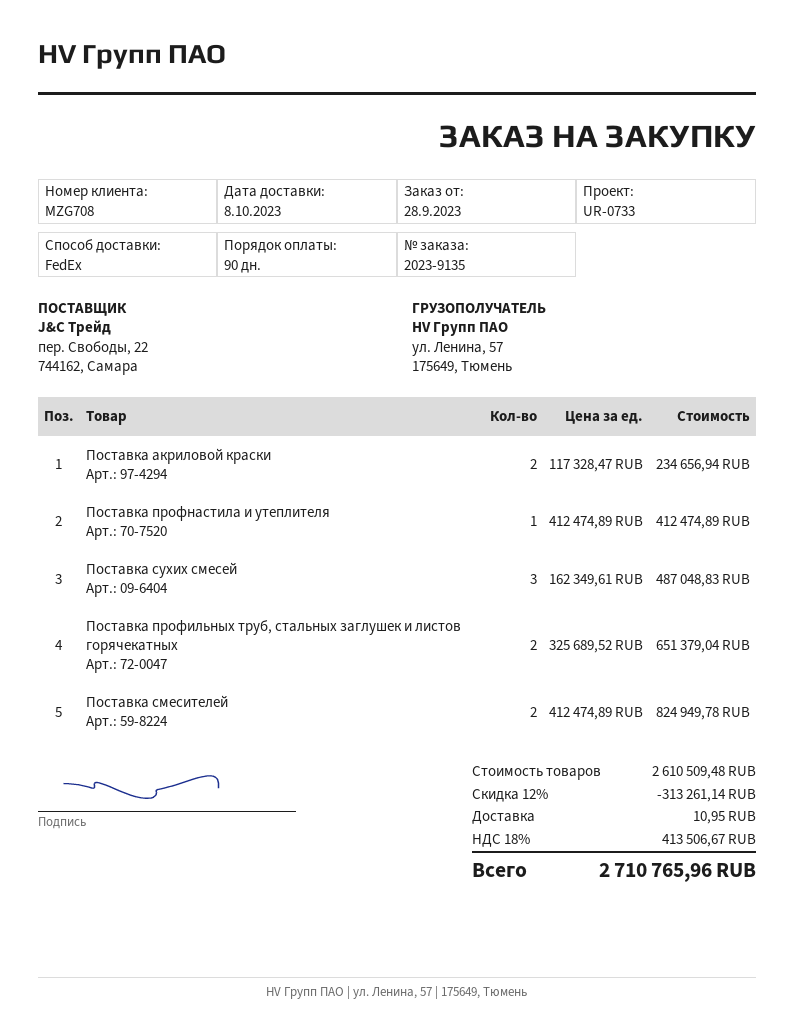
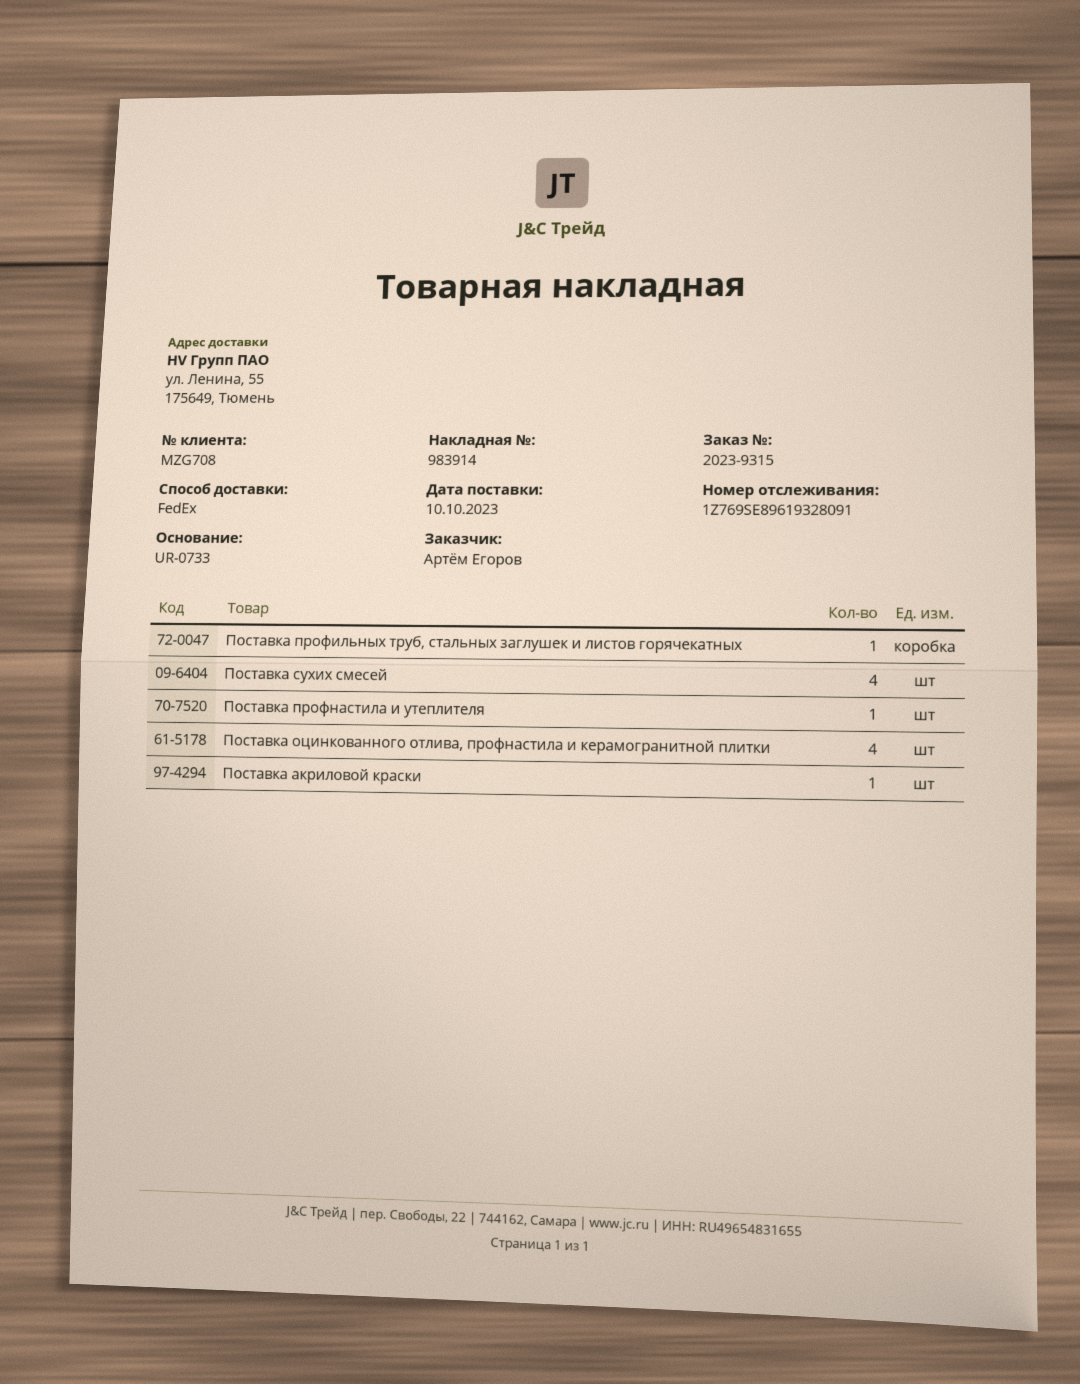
order number: 2023-9135 -> 2023-9315
delivery date: 2023-10-08 -> 2023-10-10
ship to: ул. Ленина, 57, 175649, Тюмень -> ул. Ленина, 55, 175649, Тюмень
Поставка акриловой краски: 2 -> 1
Поставка сухих смесей: 3 -> 4
Поставка профильных труб, стальных заглушек и листов горячекатных: 2 -> 1
Поставка смесителей: 2 -> none
Поставка оцинкованного отлива, профнастила и керамогранитной плитки: none -> 4

